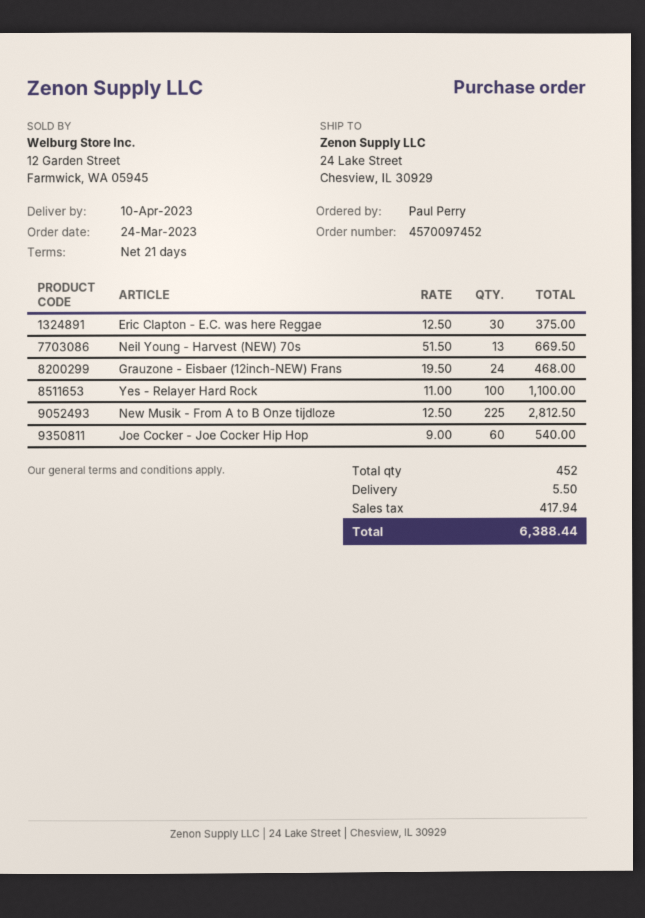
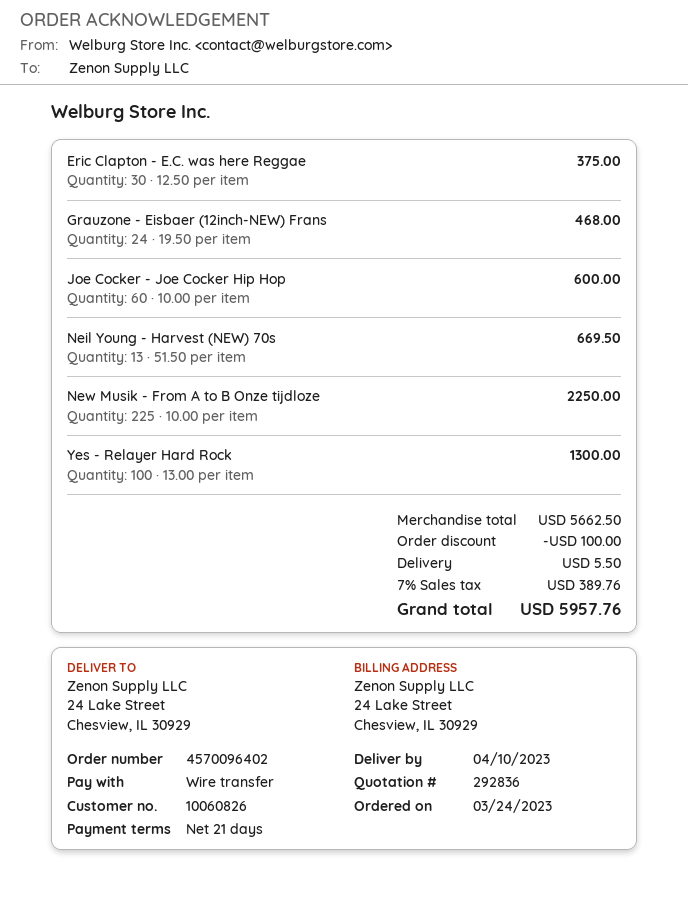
order number: 4570097452 -> 4570096402
Yes - Relayer Hard Rock: 100 x 11.00 = 1100.00 -> 100 x 13.00 = 1300.00
New Musik - From A to B Onze tijdloze: 225 x 12.50 = 2812.50 -> 225 x 10.00 = 2250.00
Joe Cocker - Joe Cocker Hip Hop: 60 x 9.00 = 540.00 -> 60 x 10.00 = 600.00
discount: none -> 100.00
tax: 417.94 -> 389.76
total: 6388.44 -> 5957.76

